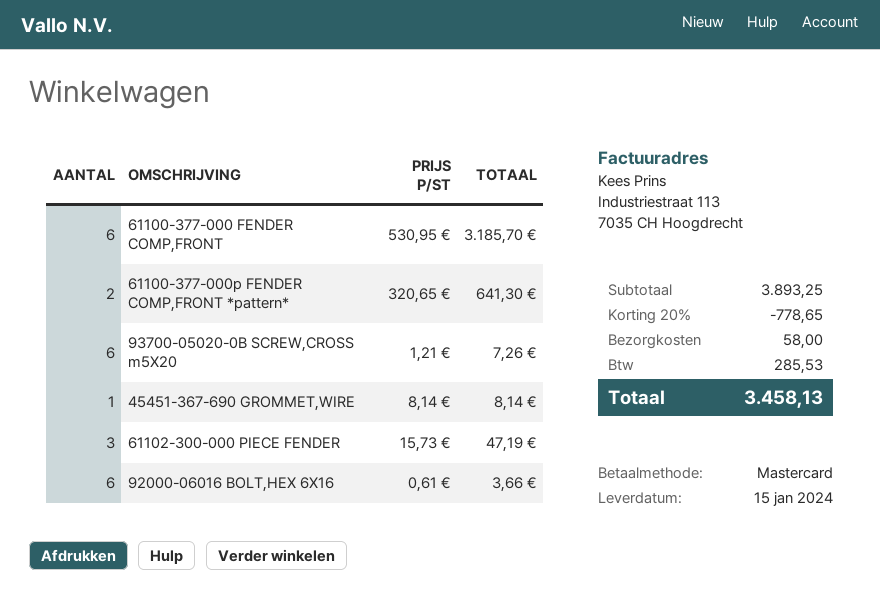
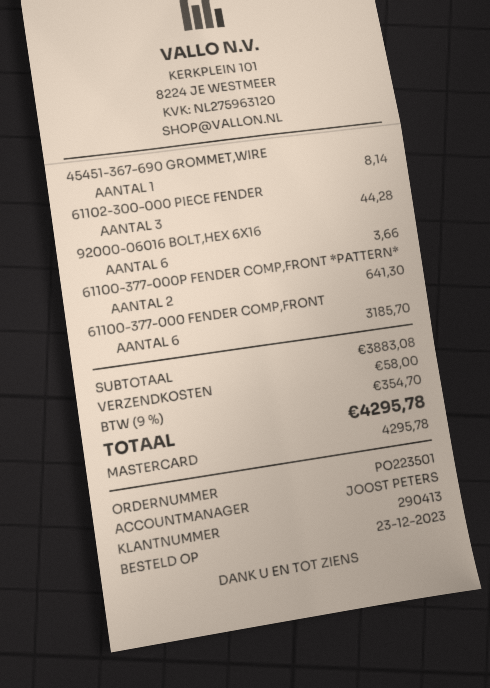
93700-05020-0B SCREW,CROSS m5X20: 6 for 7.26 -> none
61102-300-000 PIECE FENDER: 3 for 47.19 -> 3 for 44.28
subtotal: 3893.25 -> 3883.08
discount: 20% = 778.65 -> none
tax: 285.53 -> 354.70
total: 3458.13 -> 4295.78

